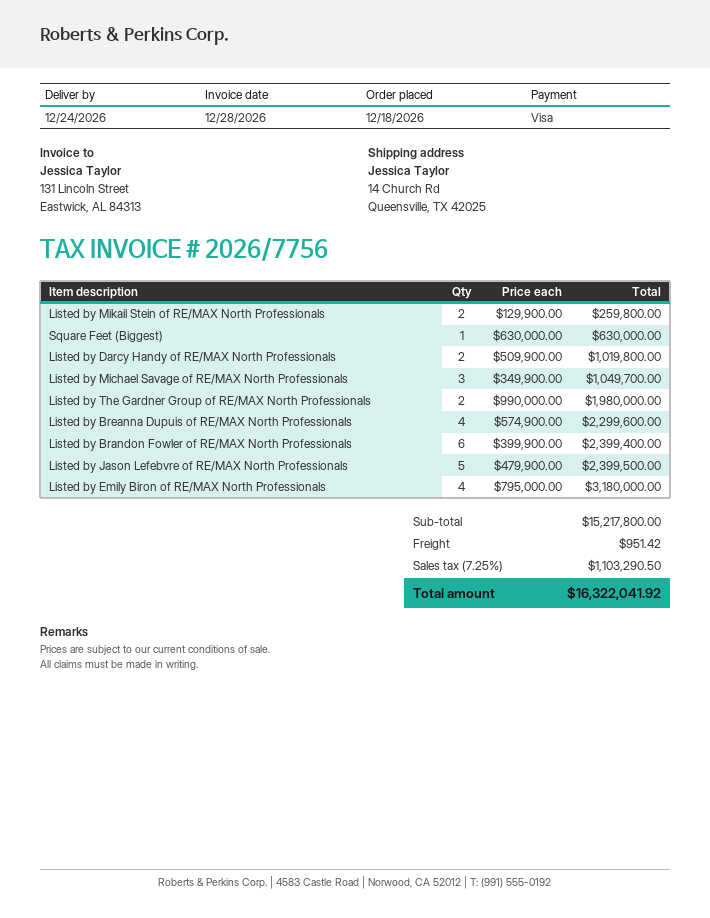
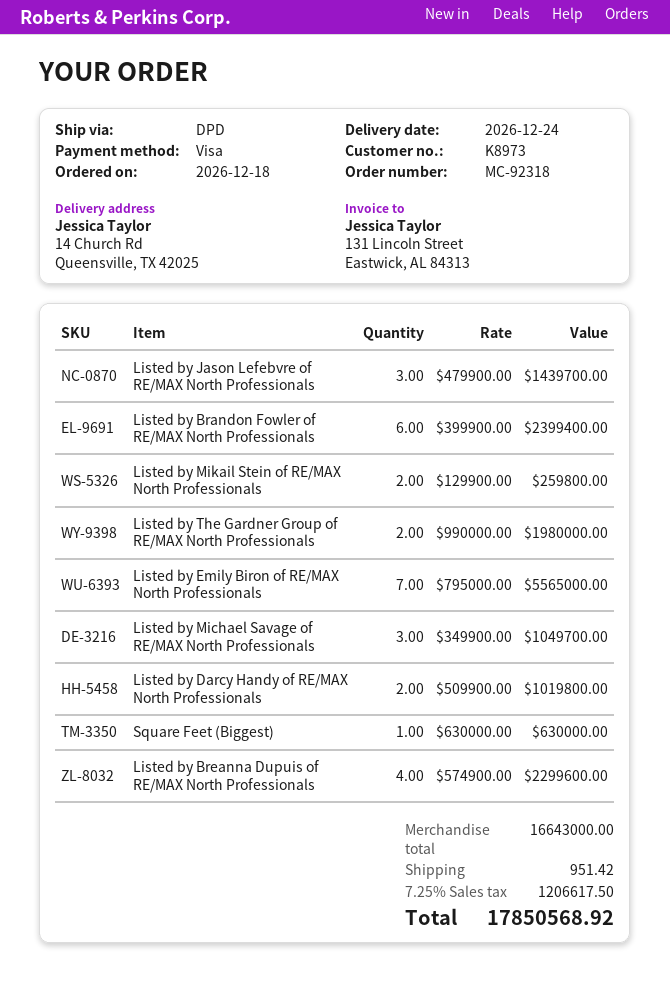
Listed by Jason Lefebvre of RE/MAX North Professionals: 5 x 479900.00 = 2399500.00 -> 3 x 479900.00 = 1439700.00
Listed by Emily Biron of RE/MAX North Professionals: 4 x 795000.00 = 3180000.00 -> 7 x 795000.00 = 5565000.00
subtotal: 15217800.00 -> 16643000.00
tax: 7.25% = 1103290.50 -> 7.25% = 1206617.50
total: 16322041.92 -> 17850568.92

